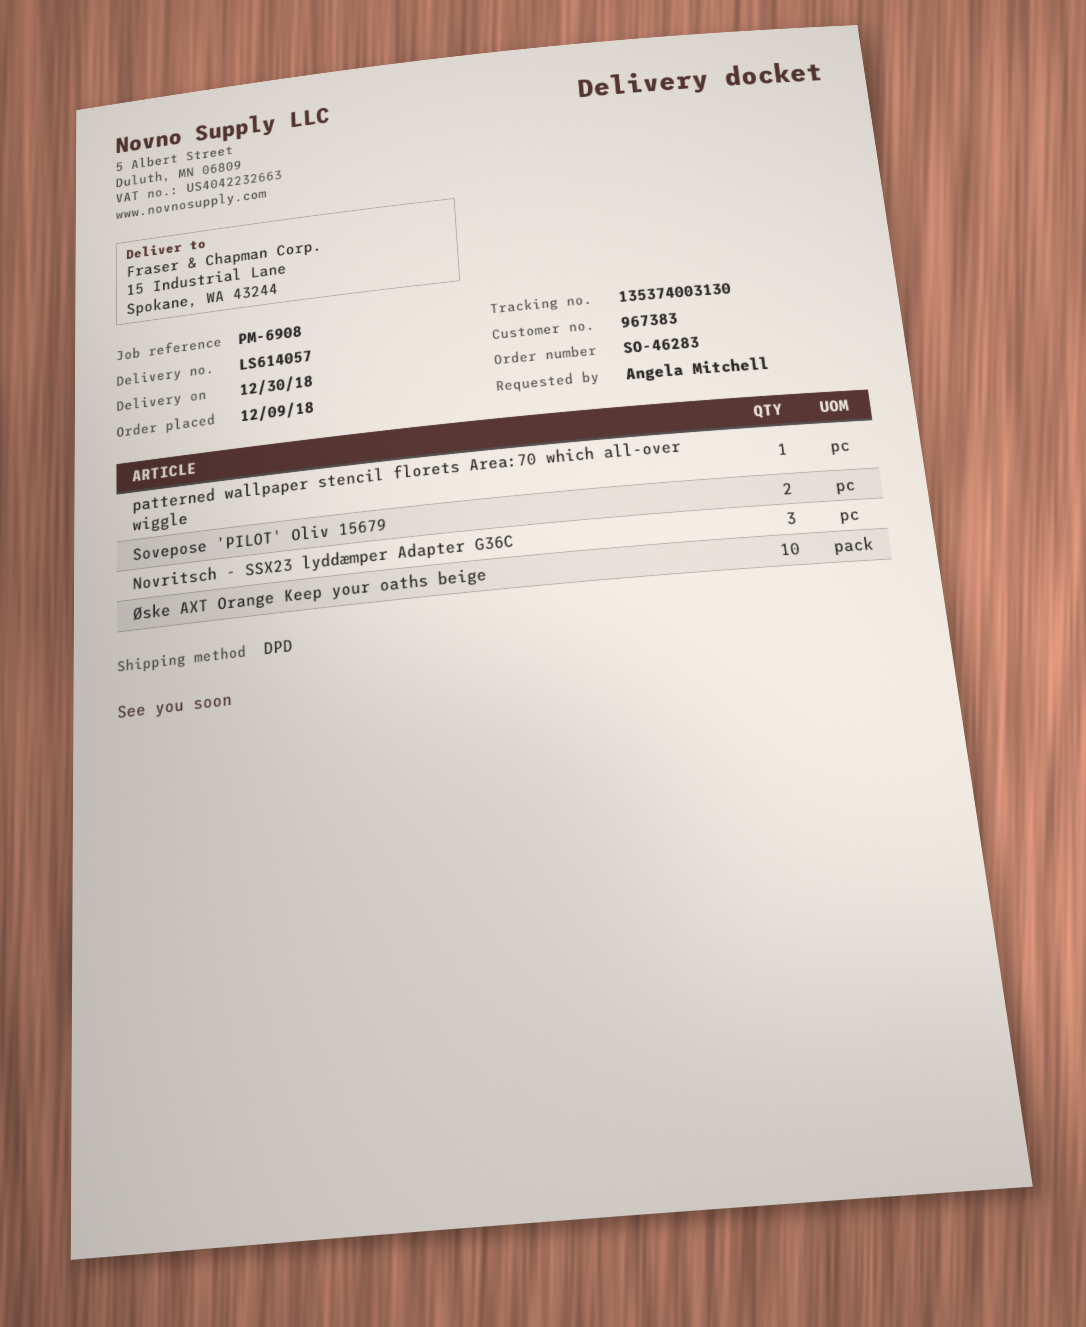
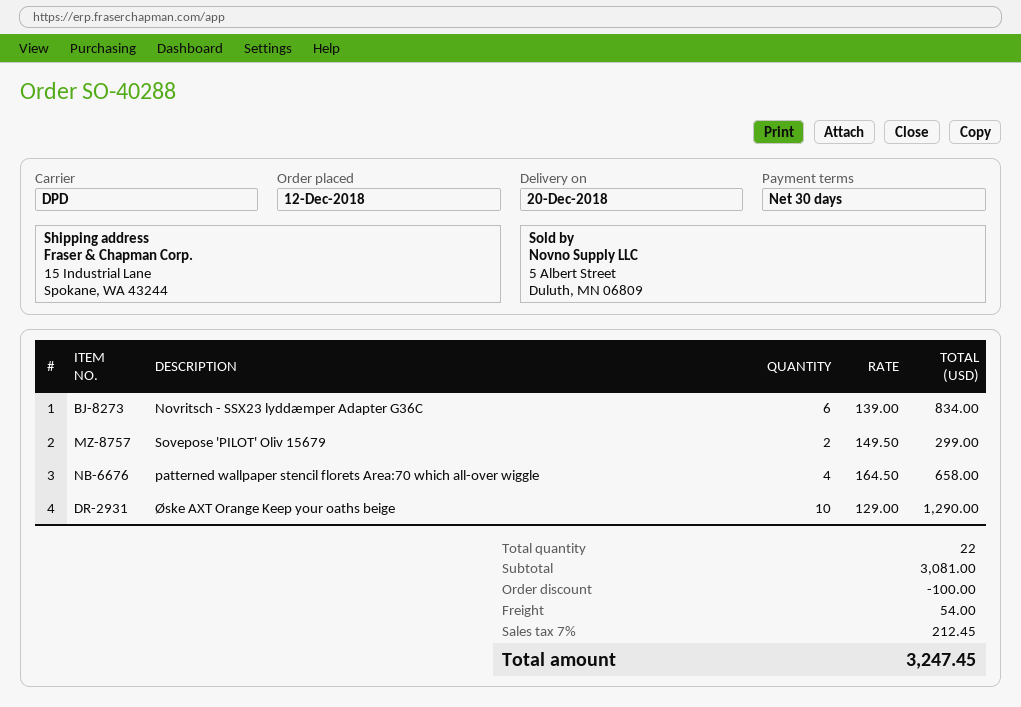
order number: SO-46283 -> SO-40288
order date: 2018-12-09 -> 2018-12-12
delivery date: 2018-12-30 -> 2018-12-20
patterned wallpaper stencil florets Area:70 which all-over wiggle: 1 -> 4
Novritsch - SSX23 lyddæmper Adapter G36C: 3 -> 6

